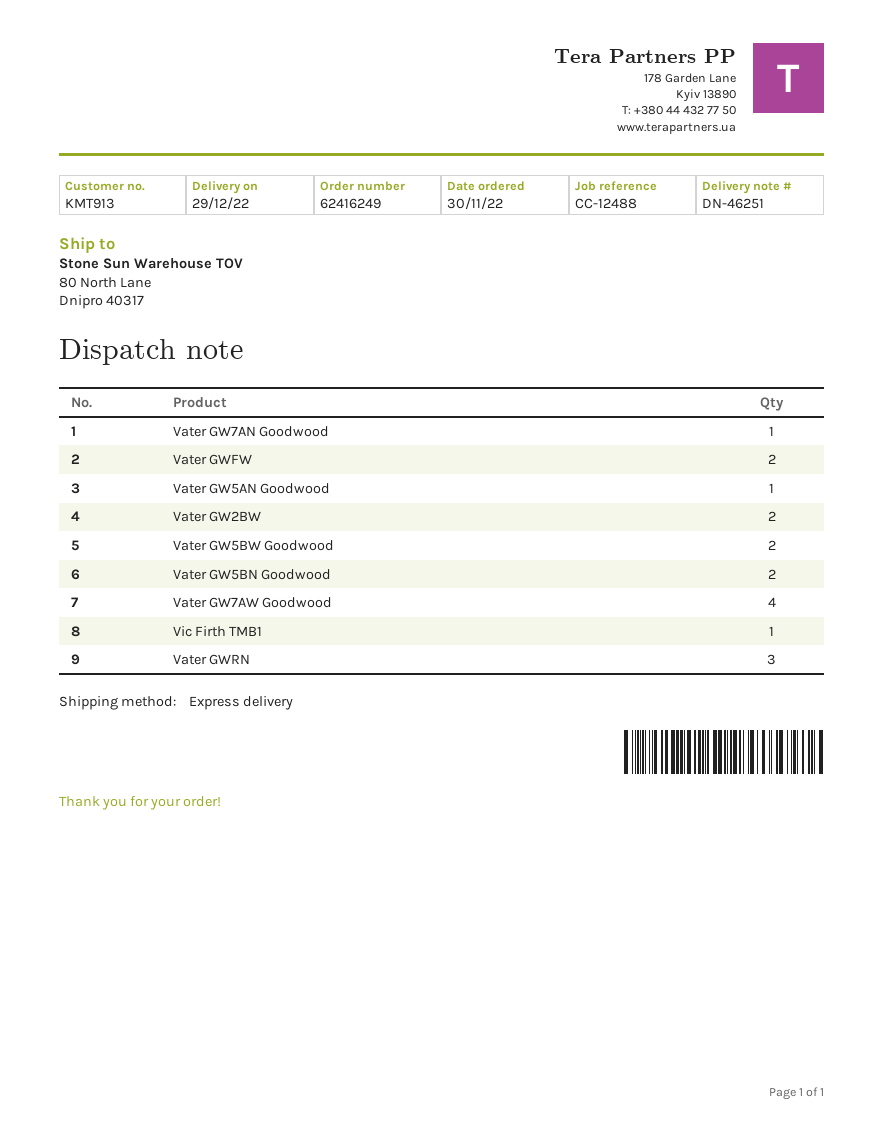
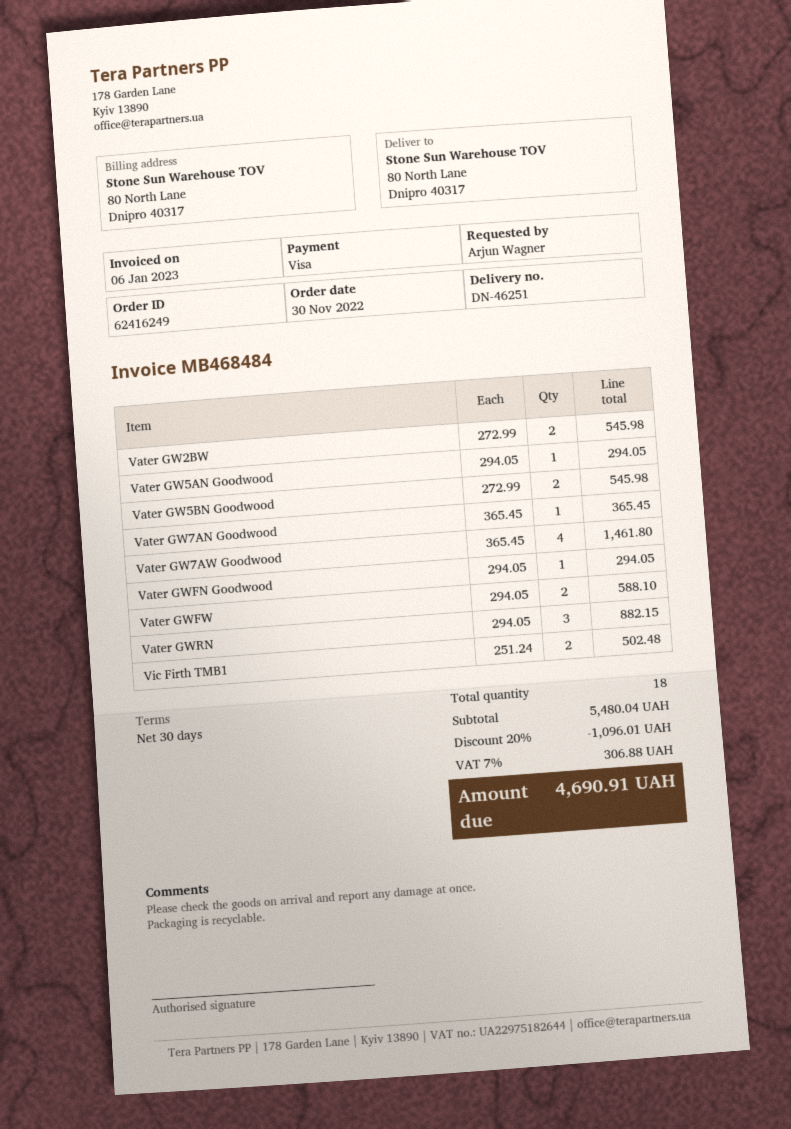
Vater GW5BW Goodwood: 2 -> none
Vic Firth TMB1: 1 -> 2
Vater GWFN Goodwood: none -> 1

